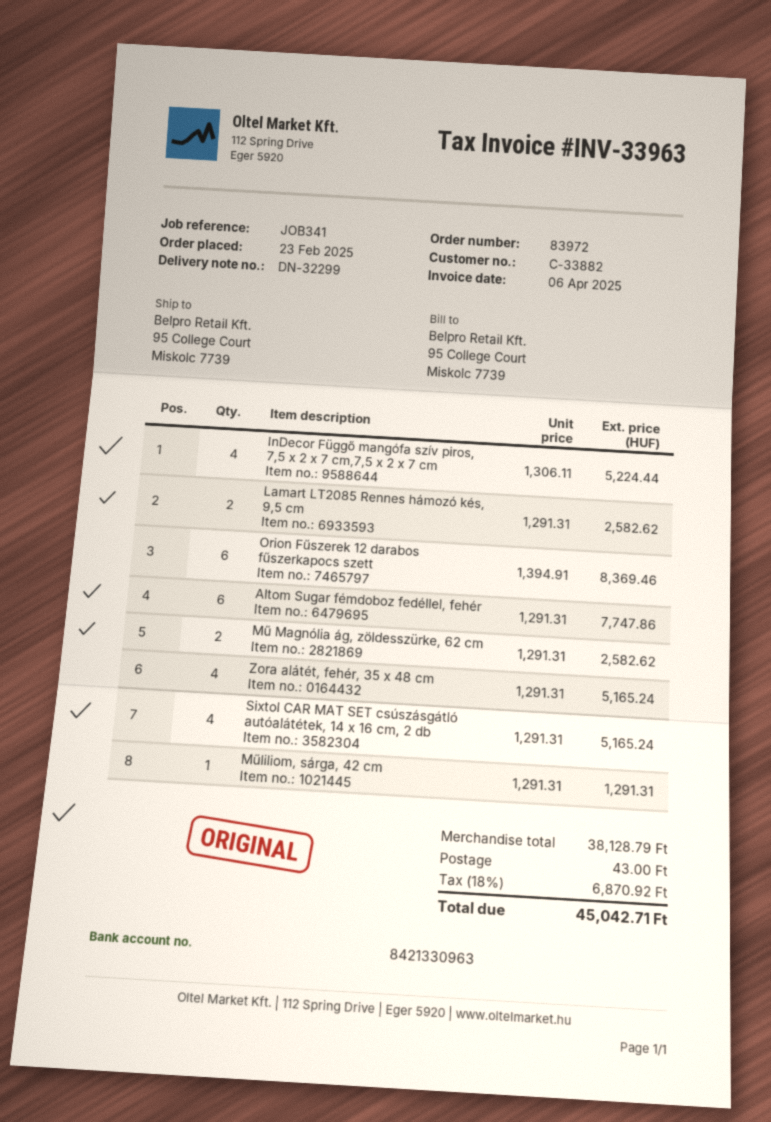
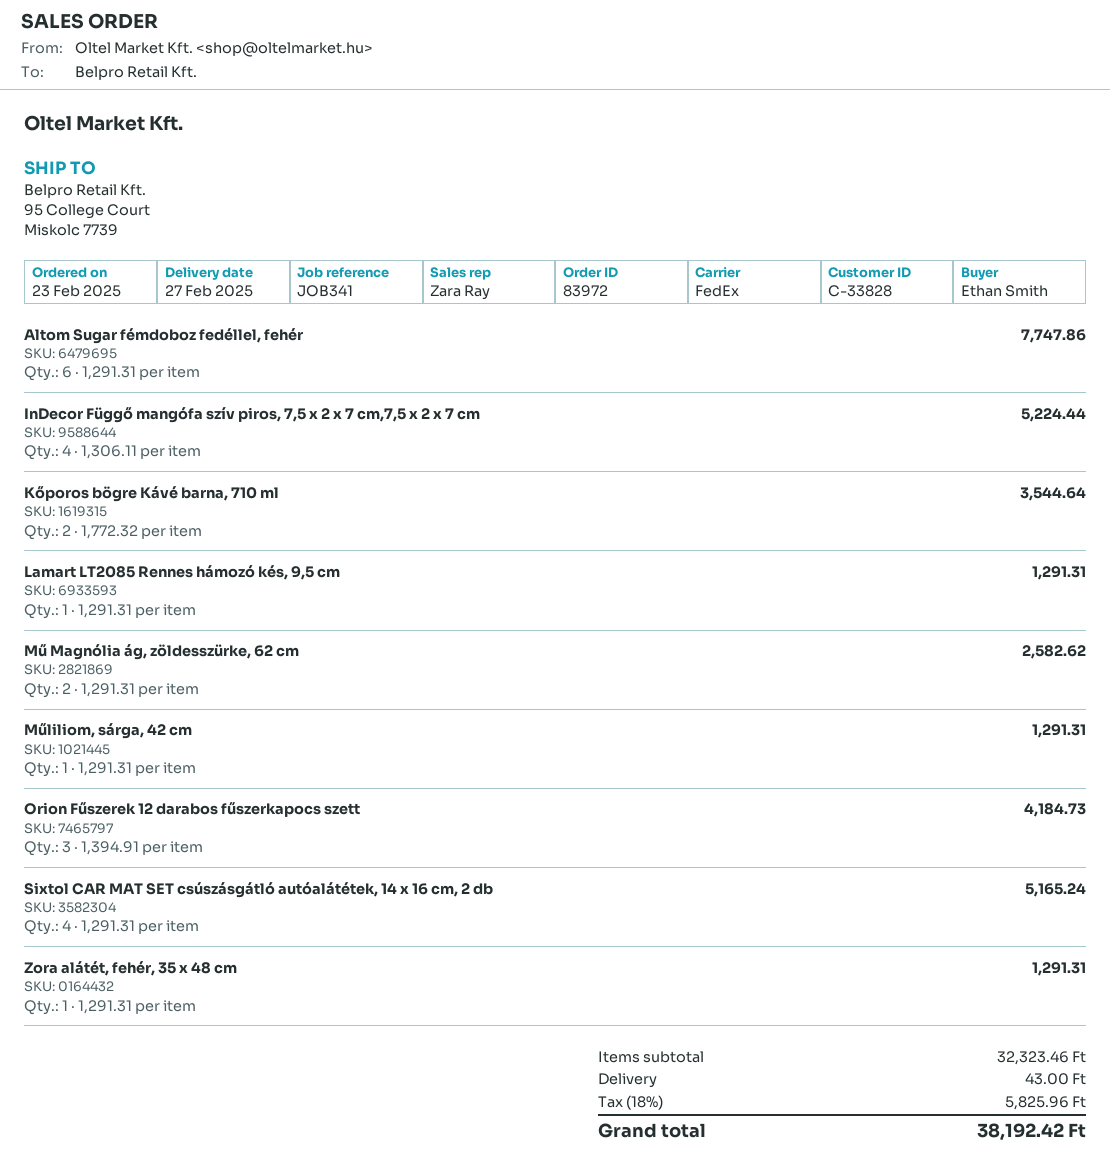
customer number: C-33882 -> C-33828
Lamart LT2085 Rennes hámozó kés, 9,5 cm: 2 x 1291.31 = 2582.62 -> 1 x 1291.31 = 1291.31
Orion Fűszerek 12 darabos fűszerkapocs szett: 6 x 1394.91 = 8369.46 -> 3 x 1394.91 = 4184.73
Zora alátét, fehér, 35 x 48 cm: 4 x 1291.31 = 5165.24 -> 1 x 1291.31 = 1291.31
Kőporos bögre Kávé barna, 710 ml: none -> 2 x 1772.32 = 3544.64
subtotal: 38128.79 -> 32323.46
tax: 18% = 6870.92 -> 18% = 5825.96
total: 45042.71 -> 38192.42

